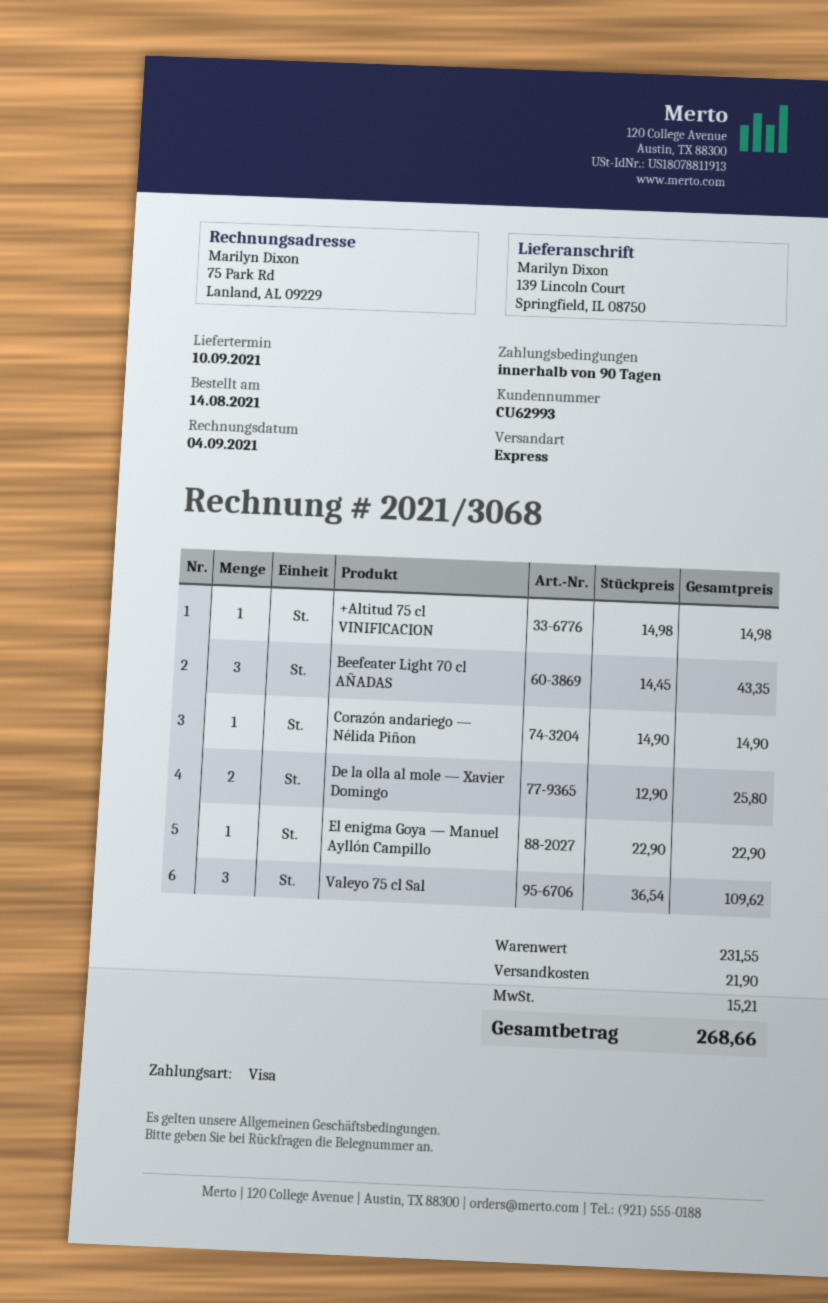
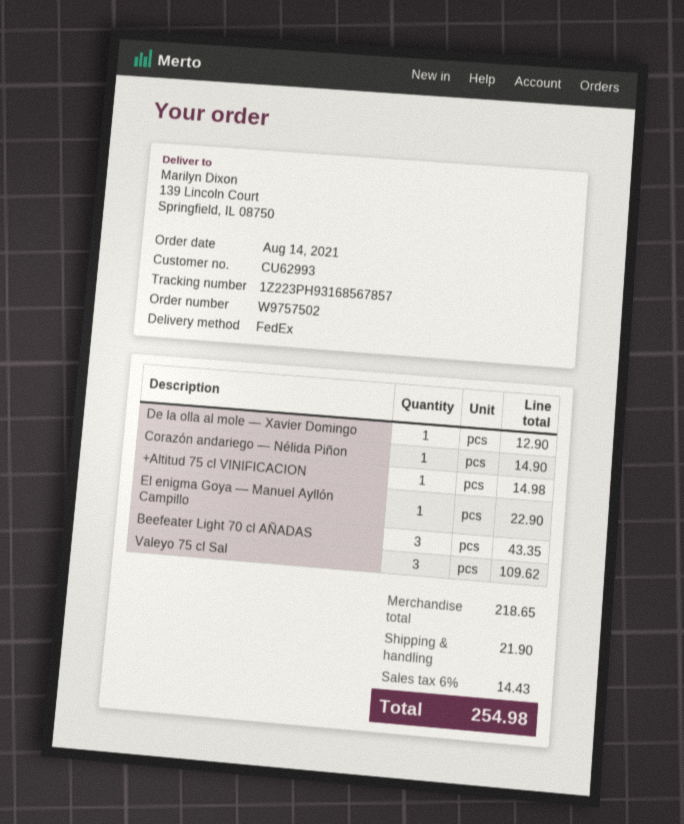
shipping method: express -> FedEx
De la olla al mole — Xavier Domingo: 2 for 25.80 -> 1 for 12.90
subtotal: 231.55 -> 218.65
tax: 15.21 -> 14.43
total: 268.66 -> 254.98

